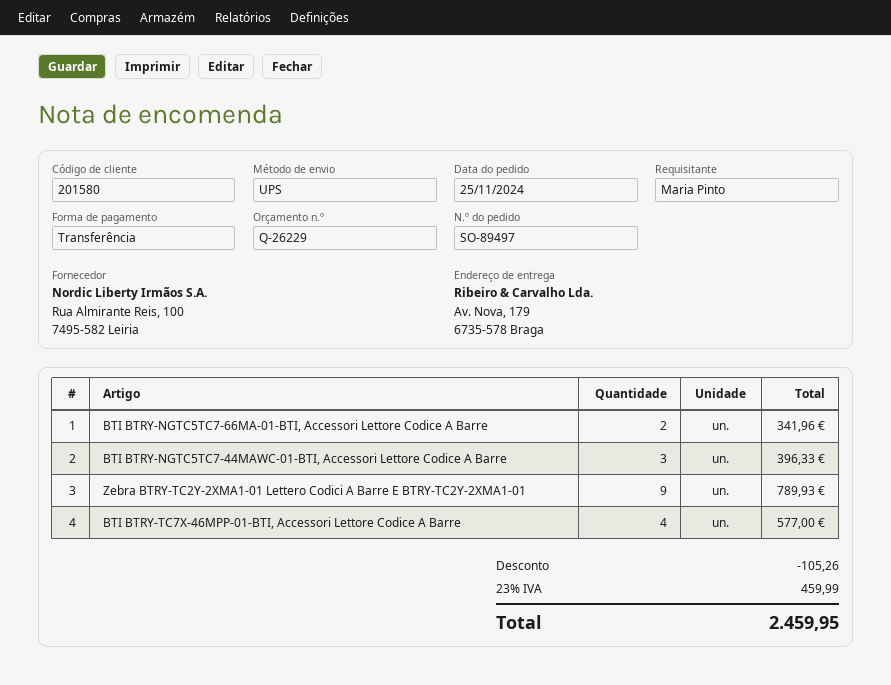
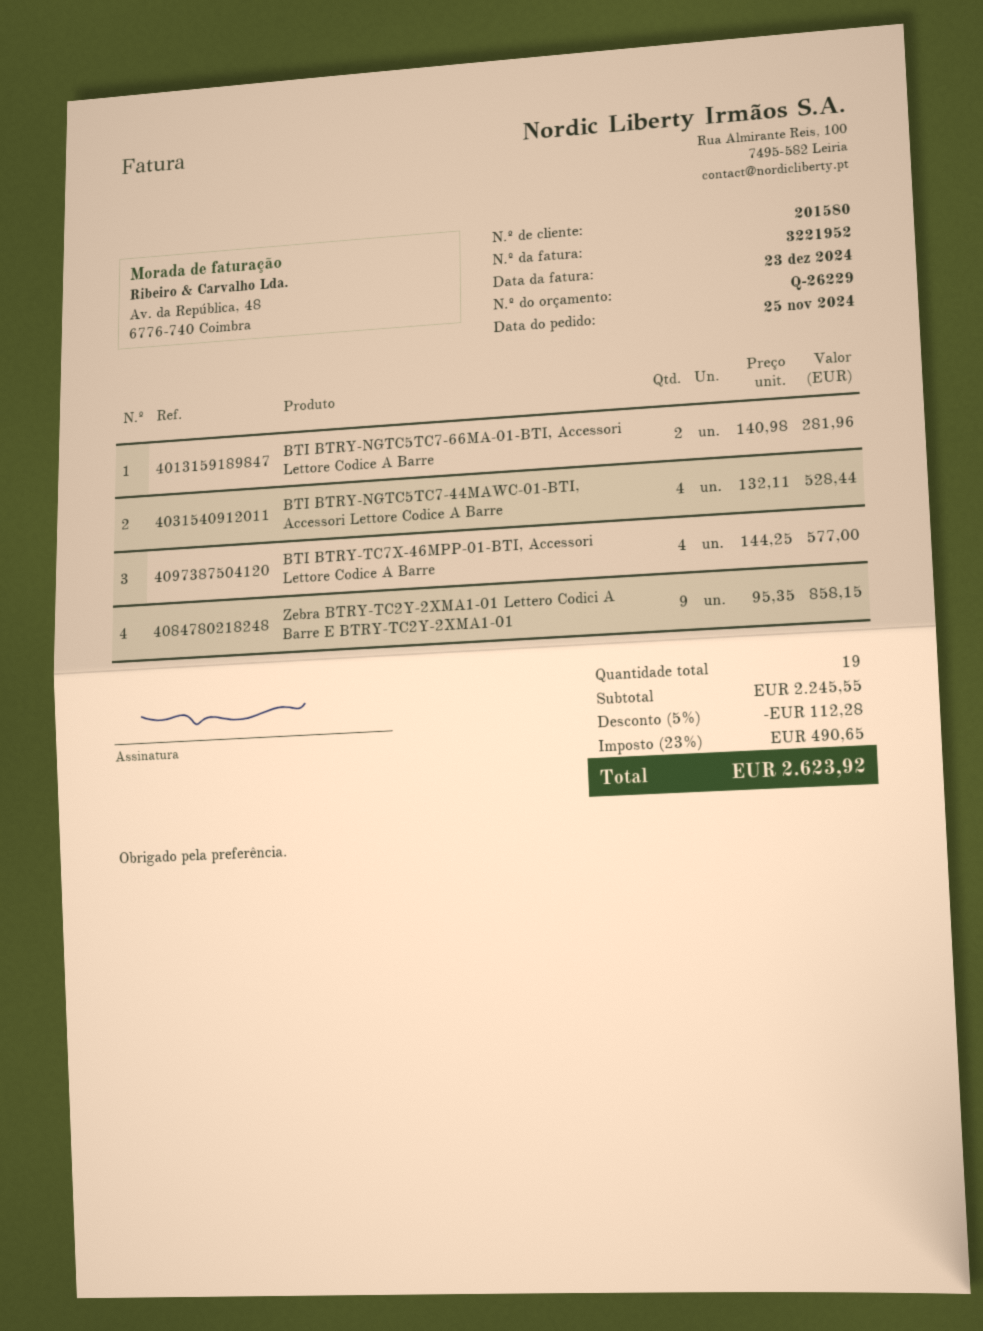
BTI BTRY-NGTC5TC7-66MA-01-BTI, Accessori Lettore Codice A Barre: 2 for 341.96 -> 2 for 281.96
BTI BTRY-NGTC5TC7-44MAWC-01-BTI, Accessori Lettore Codice A Barre: 3 for 396.33 -> 4 for 528.44
Zebra BTRY-TC2Y-2XMA1-01 Lettero Codici A Barre E BTRY-TC2Y-2XMA1-01: 9 for 789.93 -> 9 for 858.15
discount: 105.26 -> 112.28
tax: 23% = 459.99 -> 23% = 490.65
total: 2459.95 -> 2623.92

